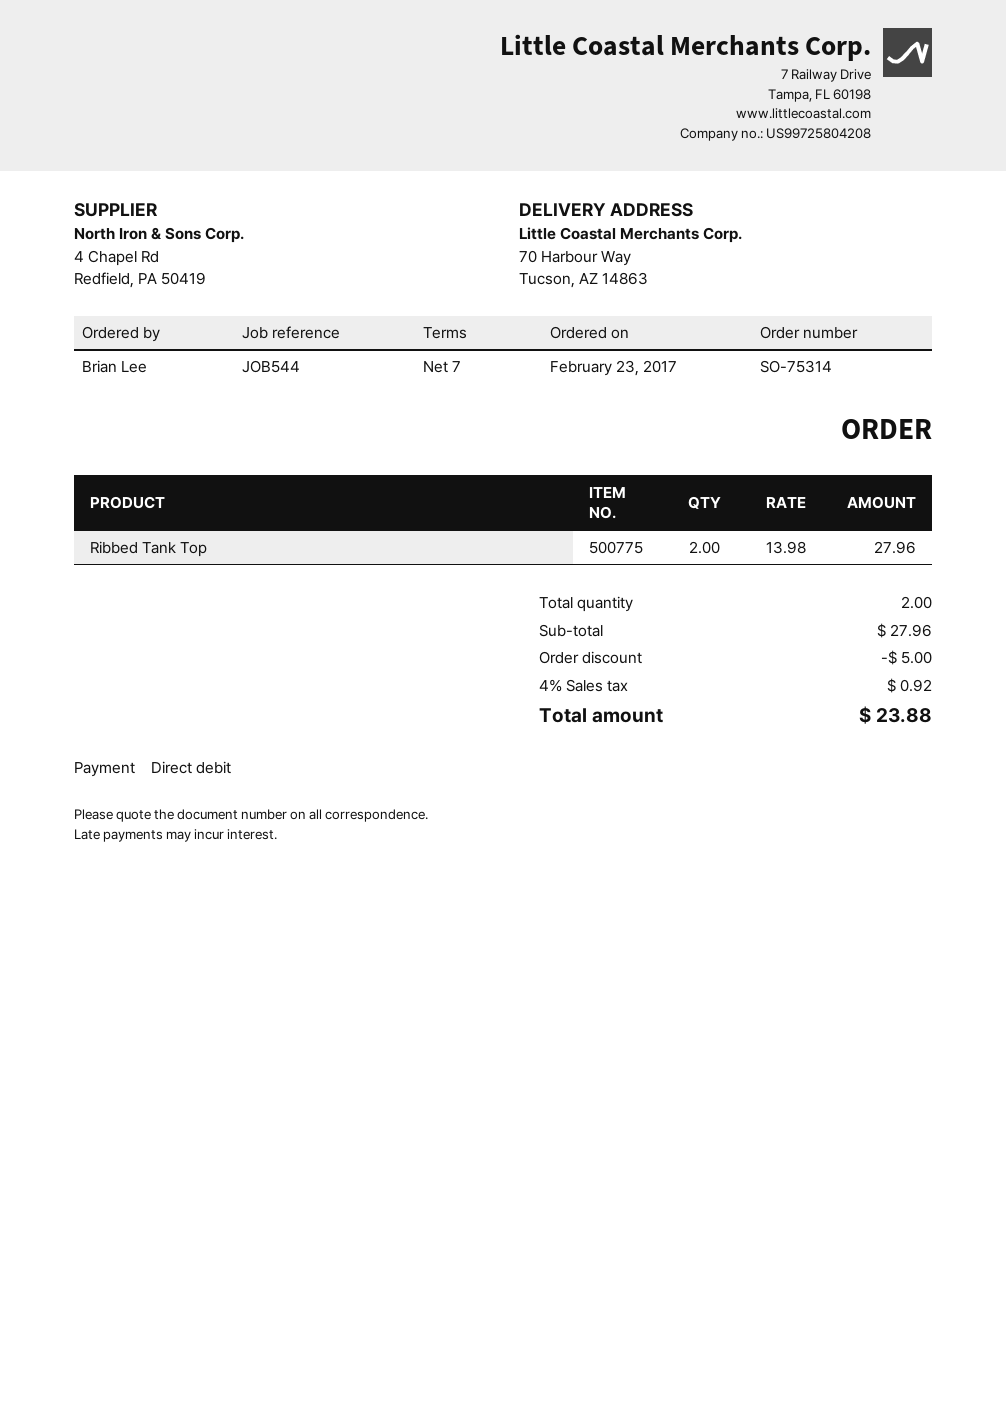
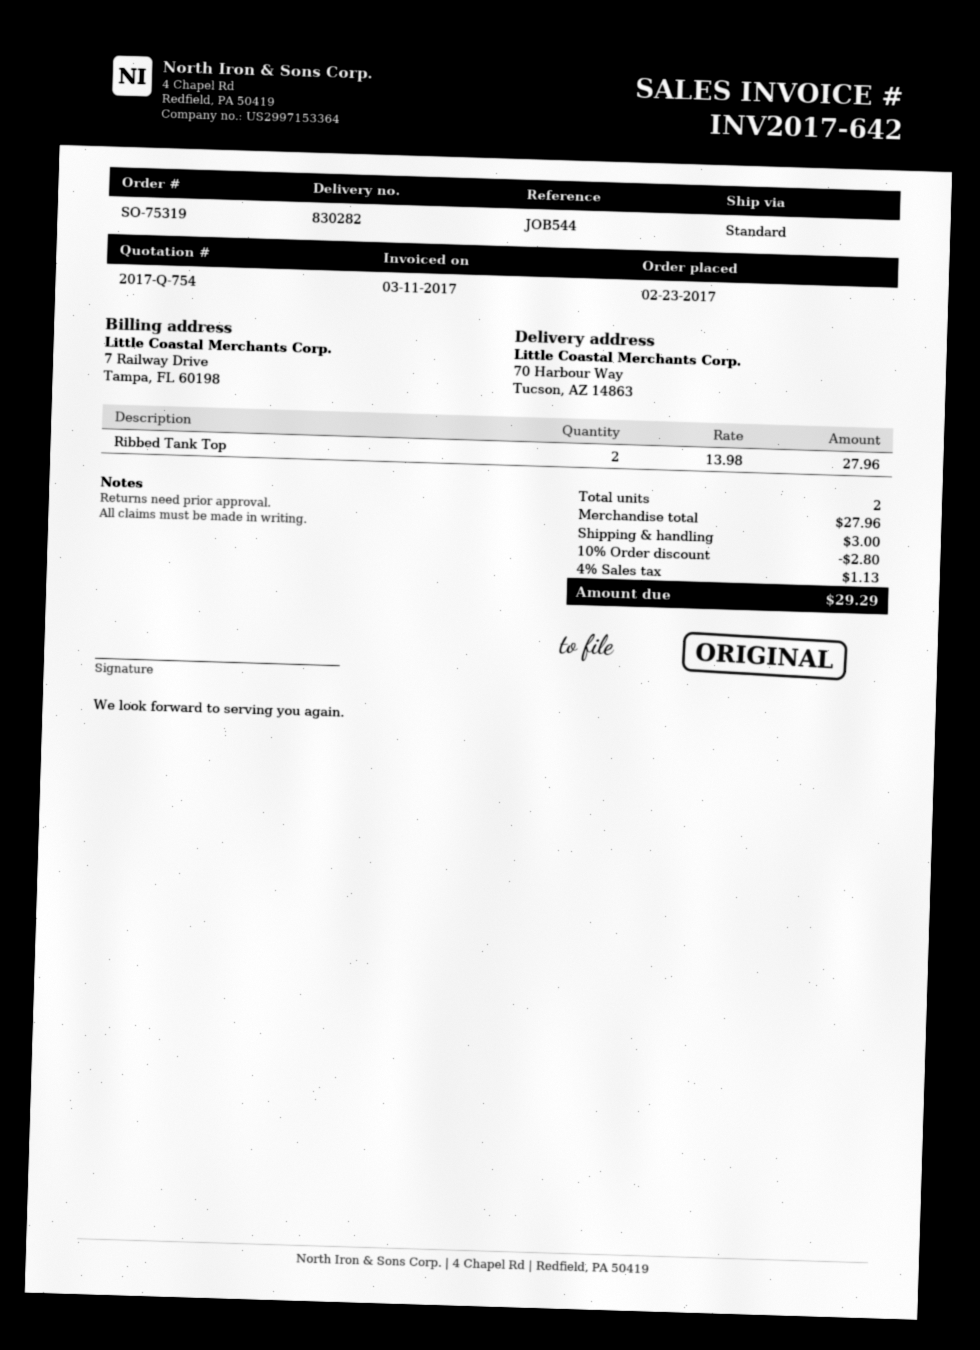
order number: SO-75314 -> SO-75319
discount: 5.00 -> 2.80
shipping: none -> 3.00
tax: 4% = 0.92 -> 4% = 1.13
total: 23.88 -> 29.29

